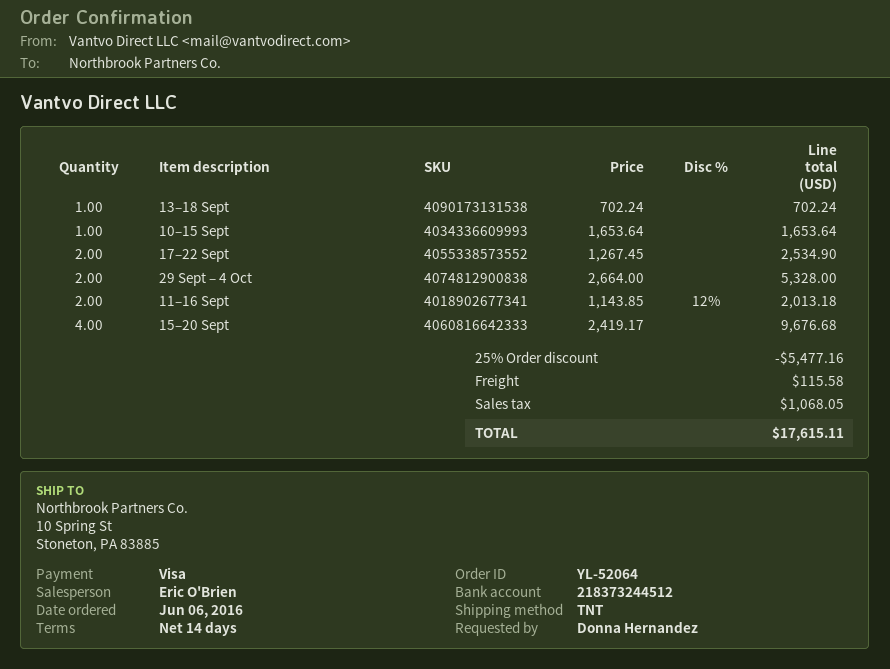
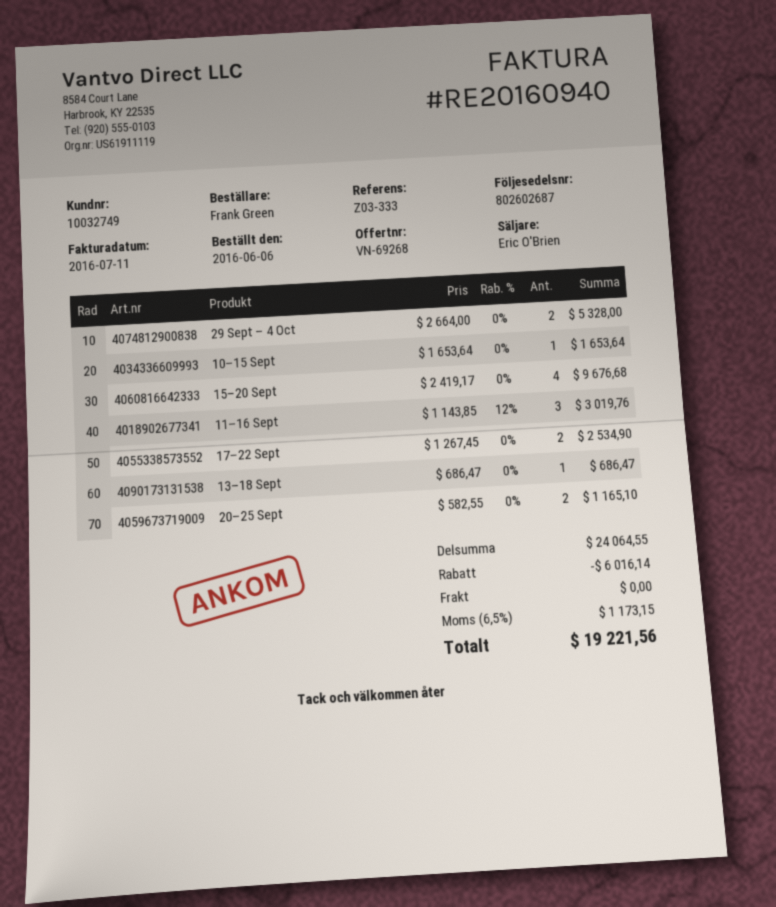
ordered by: Donna Hernandez -> Frank Green
13–18 Sept: 1 x 702.24 = 702.24 -> 1 x 686.47 = 686.47
11–16 Sept: 2 x 1143.85 - 12% = 2013.18 -> 3 x 1143.85 - 12% = 3019.76
20–25 Sept: none -> 2 x 582.55 = 1165.10
discount: 5477.16 -> 6016.14
shipping: 115.58 -> 0.00
tax: 1068.05 -> 1173.15
total: 17615.11 -> 19221.56

